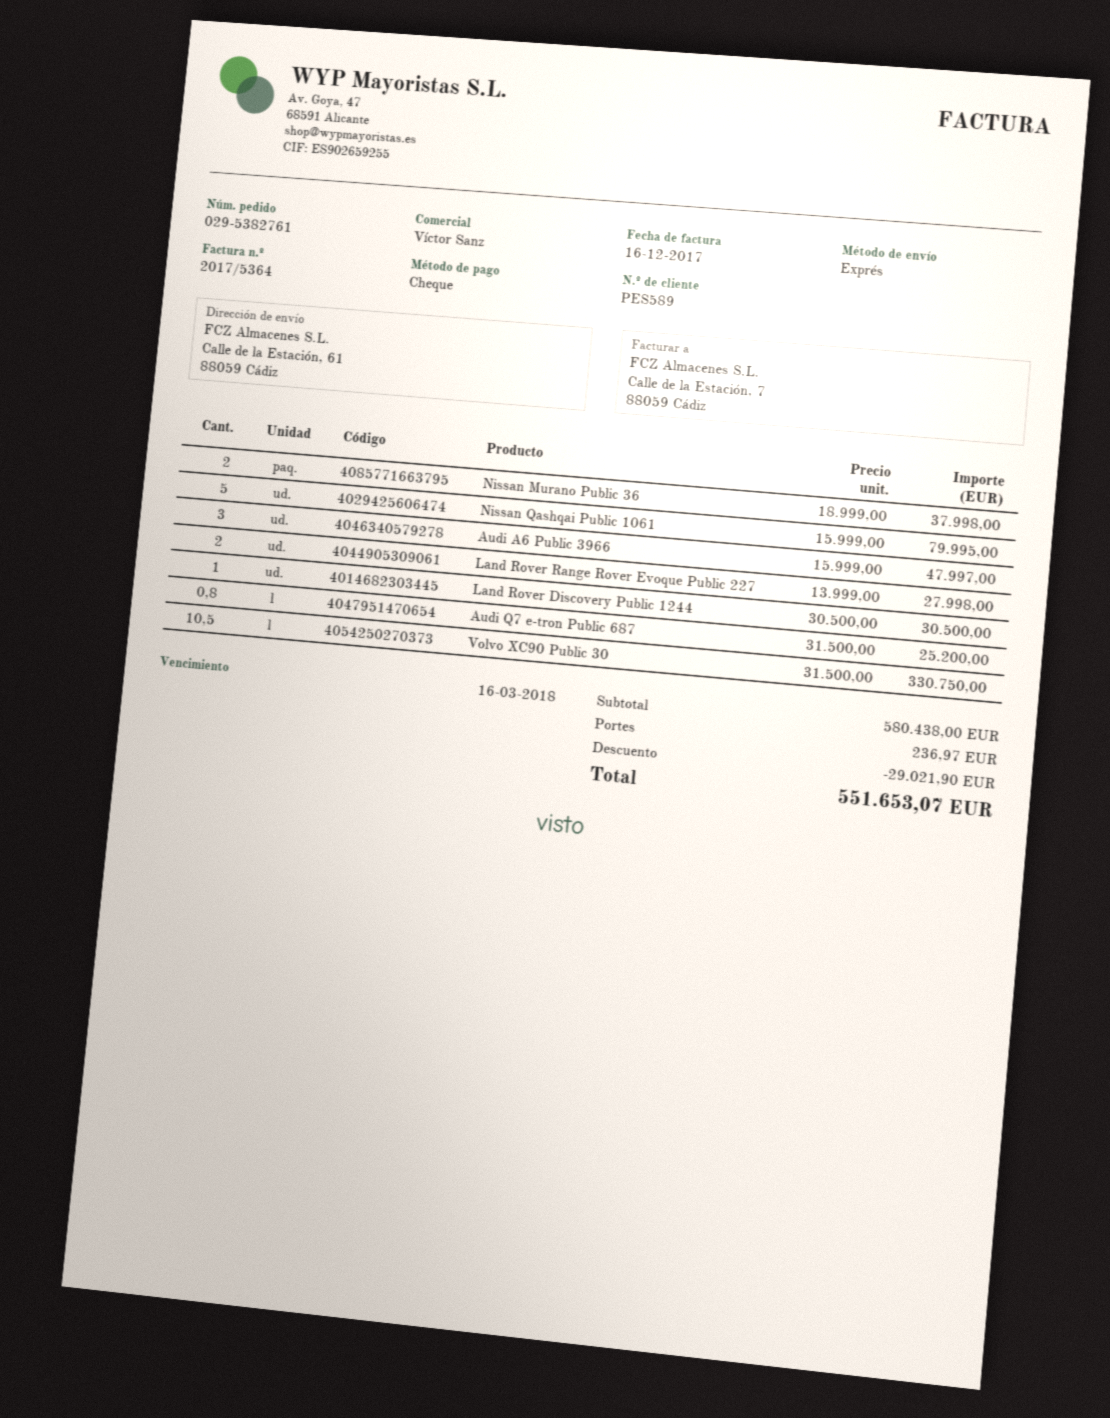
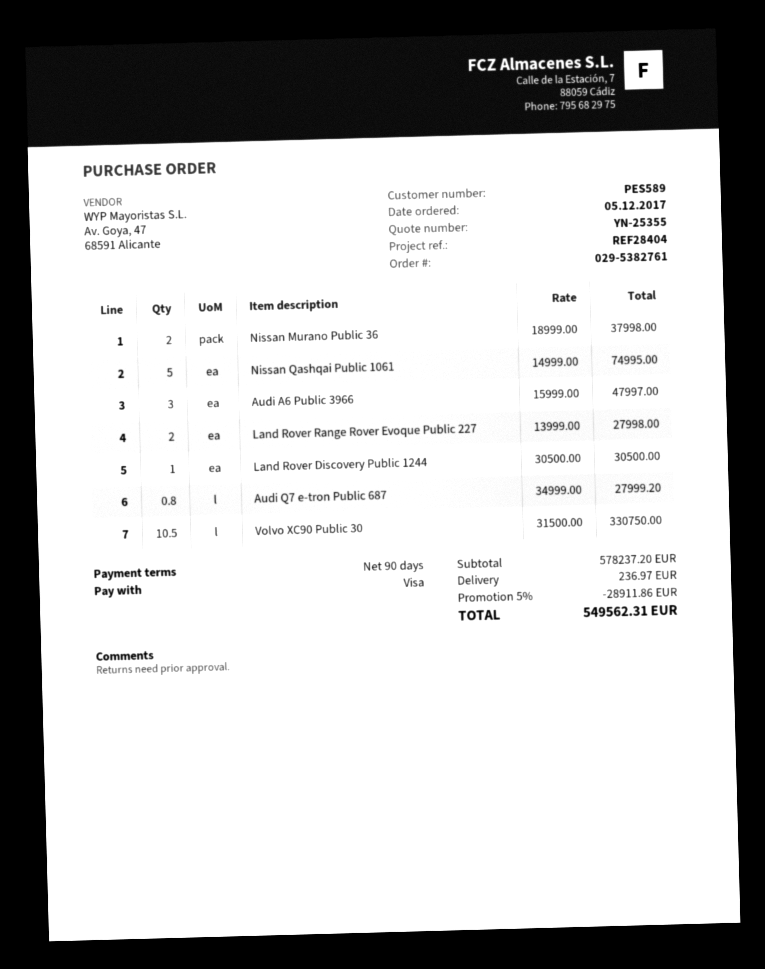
payment method: cheque -> Visa
Nissan Qashqai Public 1061: 5 x 15999.00 = 79995.00 -> 5 x 14999.00 = 74995.00
Audi Q7 e-tron Public 687: 0.8 x 31500.00 = 25200.00 -> 0.8 x 34999.00 = 27999.20
subtotal: 580438.00 -> 578237.20
discount: 29021.90 -> 28911.86
total: 551653.07 -> 549562.31

